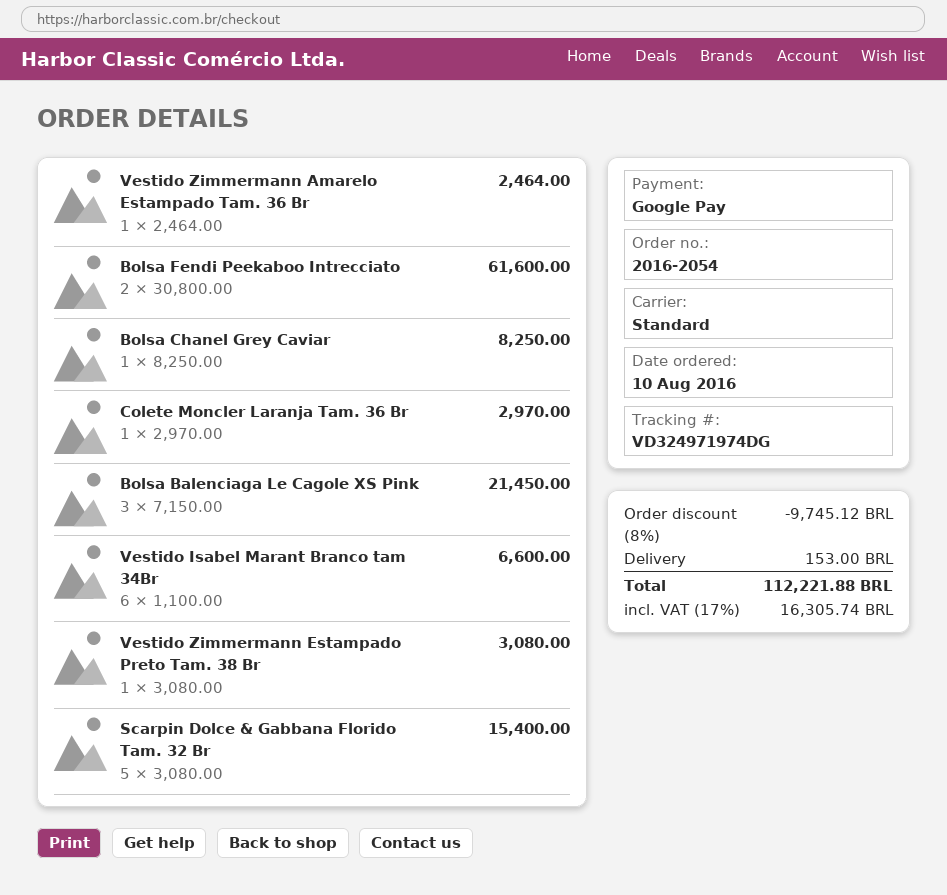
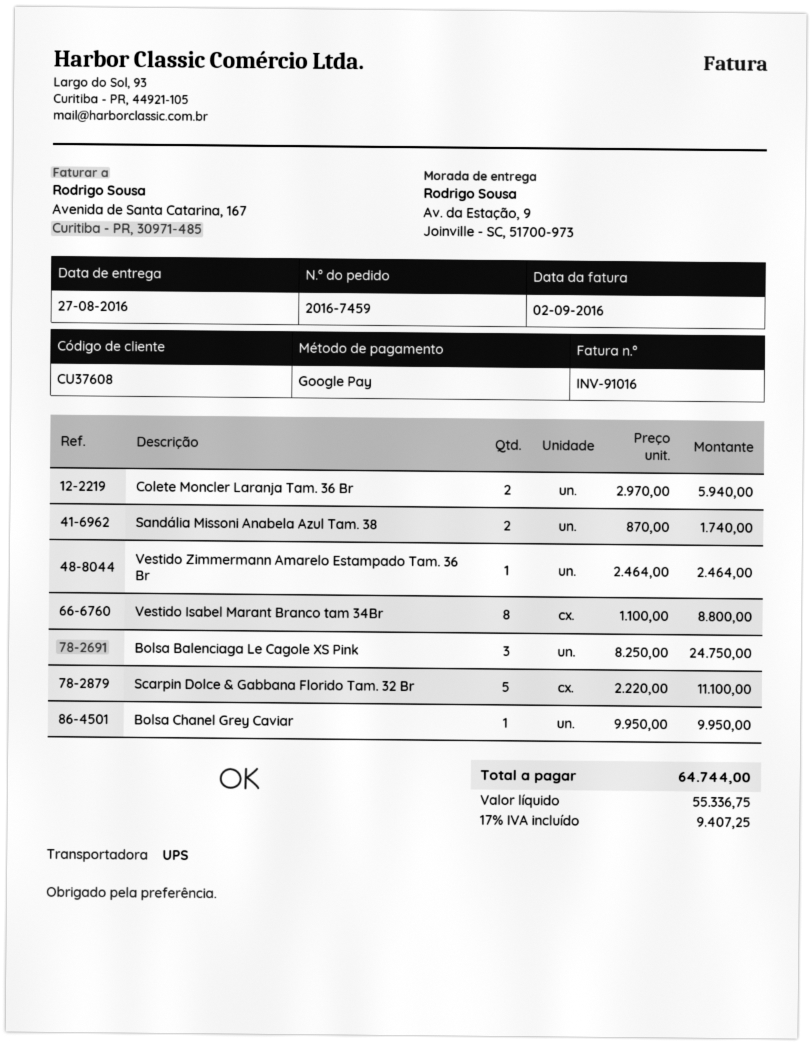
order number: 2016-2054 -> 2016-7459
shipping method: standard -> UPS
Bolsa Fendi Peekaboo Intrecciato: 2 x 30800.00 = 61600.00 -> none
Bolsa Chanel Grey Caviar: 1 x 8250.00 = 8250.00 -> 1 x 9950.00 = 9950.00
Colete Moncler Laranja Tam. 36 Br: 1 x 2970.00 = 2970.00 -> 2 x 2970.00 = 5940.00
Bolsa Balenciaga Le Cagole XS Pink: 3 x 7150.00 = 21450.00 -> 3 x 8250.00 = 24750.00
Vestido Isabel Marant Branco tam 34Br: 6 x 1100.00 = 6600.00 -> 8 x 1100.00 = 8800.00
Vestido Zimmermann Estampado Preto Tam. 38 Br: 1 x 3080.00 = 3080.00 -> none
Scarpin Dolce & Gabbana Florido Tam. 32 Br: 5 x 3080.00 = 15400.00 -> 5 x 2220.00 = 11100.00
Sandália Missoni Anabela Azul Tam. 38: none -> 2 x 870.00 = 1740.00
discount: 8% = 9745.12 -> none
shipping: 153.00 -> none
tax: 17% = 16305.74 -> 17% = 9407.25
total: 112221.88 -> 64744.00

